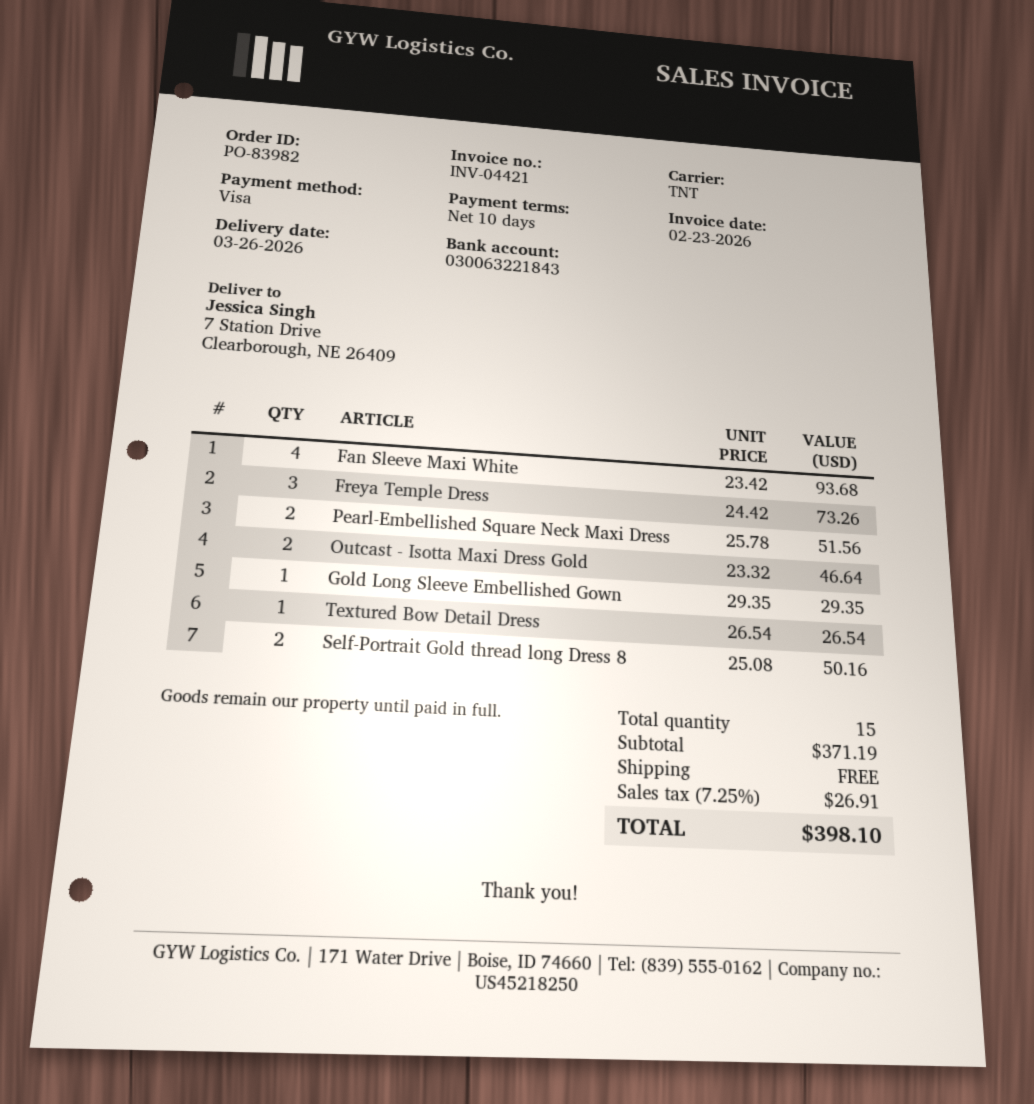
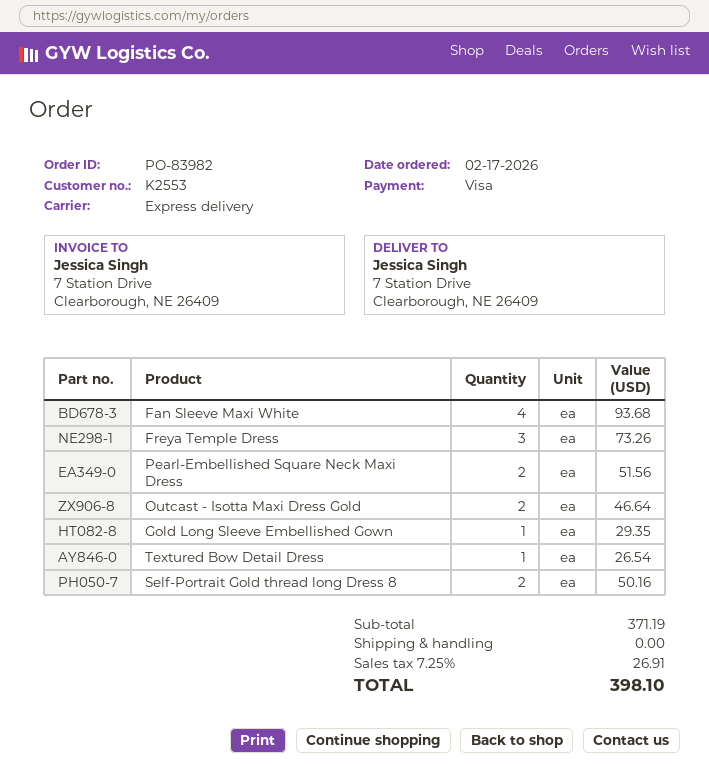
shipping method: TNT -> express

